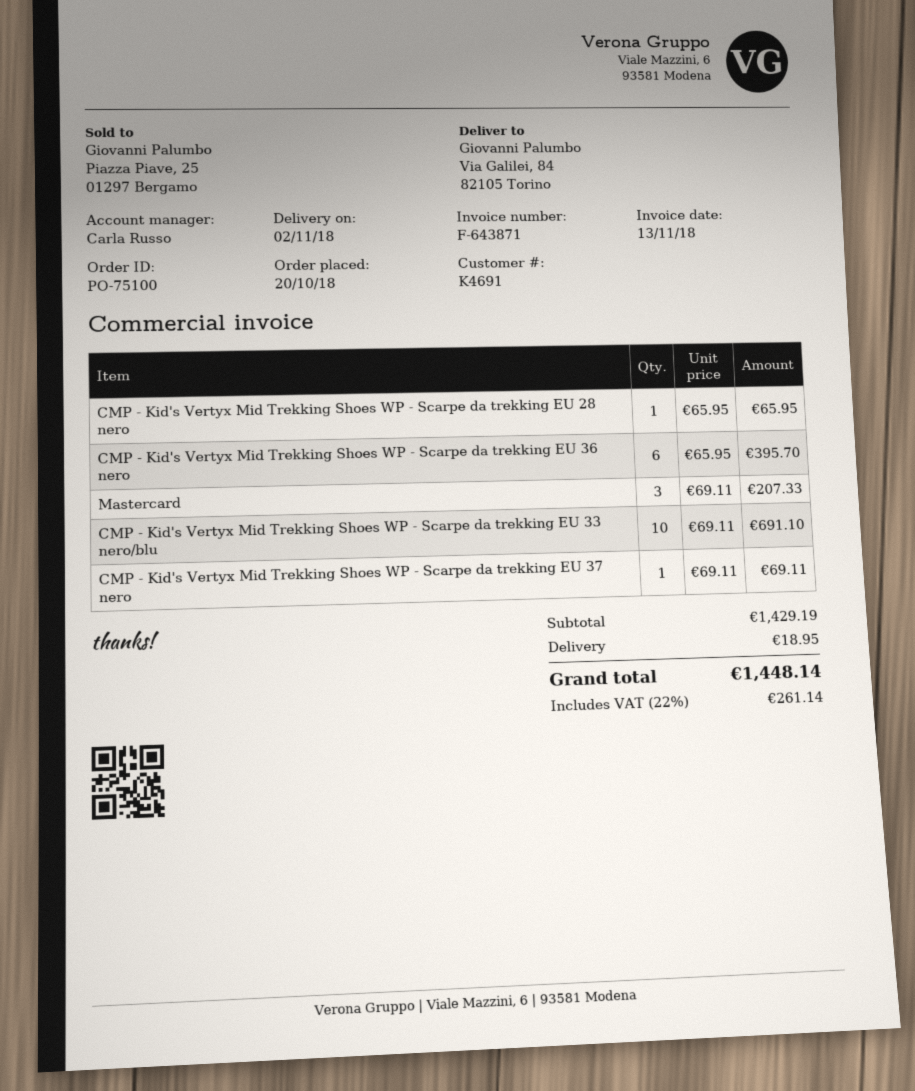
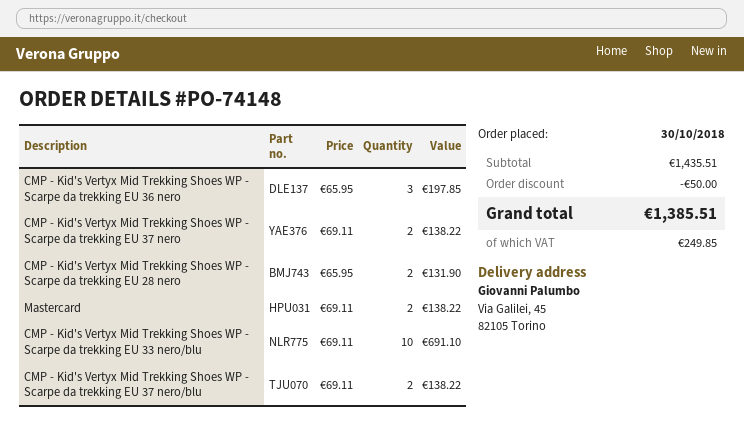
order number: PO-75100 -> PO-74148
order date: 2018-10-20 -> 2018-10-30
ship to: Via Galilei, 84, 82105 Torino -> Via Galilei, 45, 82105 Torino
CMP - Kid's Vertyx Mid Trekking Shoes WP - Scarpe da trekking EU 28 nero: 1 x 65.95 = 65.95 -> 2 x 65.95 = 131.90
CMP - Kid's Vertyx Mid Trekking Shoes WP - Scarpe da trekking EU 36 nero: 6 x 65.95 = 395.70 -> 3 x 65.95 = 197.85
Mastercard: 3 x 69.11 = 207.33 -> 2 x 69.11 = 138.22
CMP - Kid's Vertyx Mid Trekking Shoes WP - Scarpe da trekking EU 37 nero: 1 x 69.11 = 69.11 -> 2 x 69.11 = 138.22
CMP - Kid's Vertyx Mid Trekking Shoes WP - Scarpe da trekking EU 37 nero/blu: none -> 2 x 69.11 = 138.22
subtotal: 1429.19 -> 1435.51
discount: none -> 50.00
shipping: 18.95 -> none
tax: 261.14 -> 249.85
total: 1448.14 -> 1385.51

